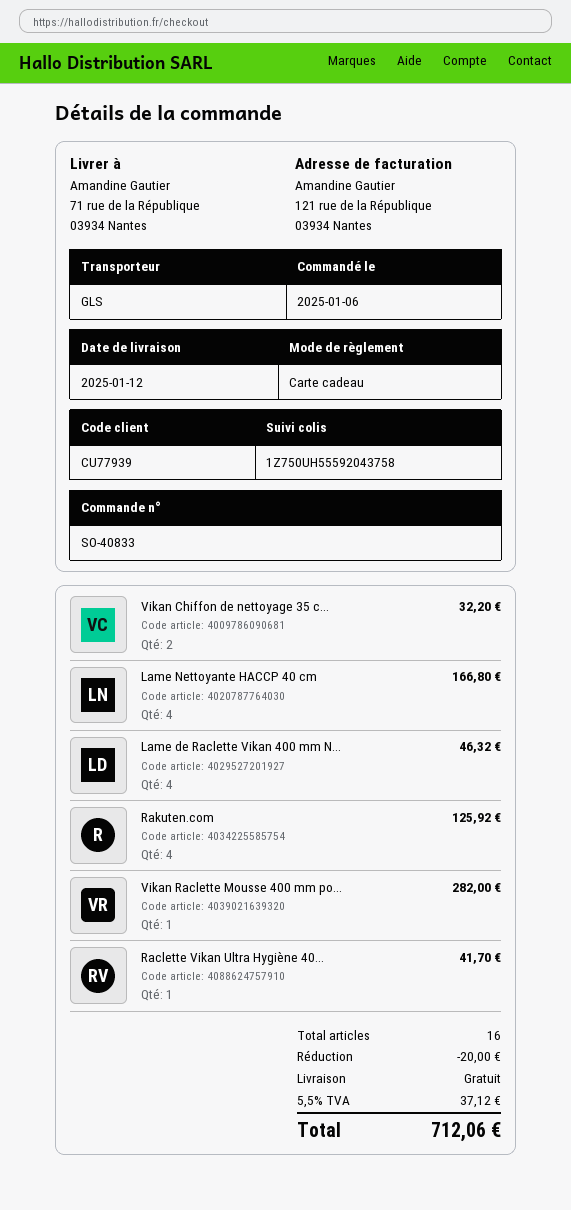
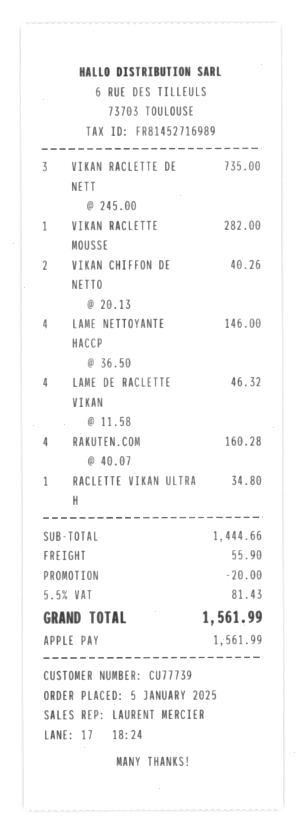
order date: 2025-01-06 -> 2025-01-05
customer number: CU77939 -> CU77739
payment method: gift card -> Apple Pay
Vikan Chiffon de nettoyage 35 c...: 2 for 32.20 -> 2 for 40.26
Lame Nettoyante HACCP 40 cm: 4 for 166.80 -> 4 for 146.00
Rakuten.com: 4 for 125.92 -> 4 for 160.28
Raclette Vikan Ultra Hygiène 40...: 1 for 41.70 -> 1 for 34.80
VIKAN RACLETTE DE NETT: none -> 3 for 735.00
shipping: 0.00 -> 55.90
tax: 5.5% = 37.12 -> 5.5% = 81.43
total: 712.06 -> 1561.99

